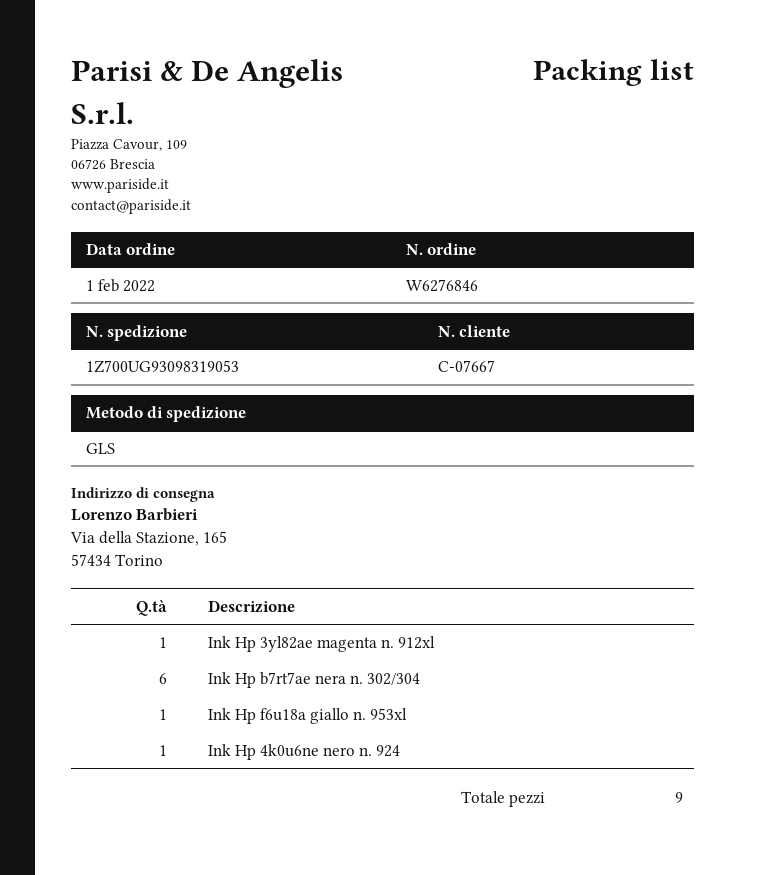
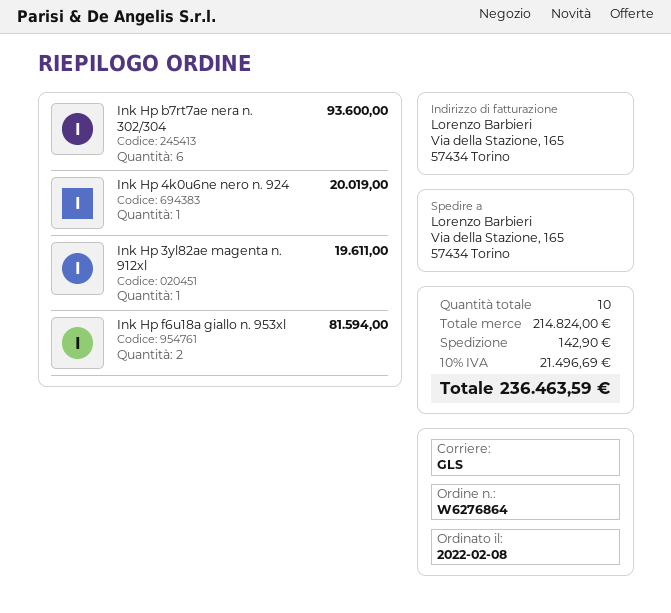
order number: W6276846 -> W6276864
order date: 2022-02-01 -> 2022-02-08
Ink Hp f6u18a giallo n. 953xl: 1 -> 2
total quantity: 9 -> 10

